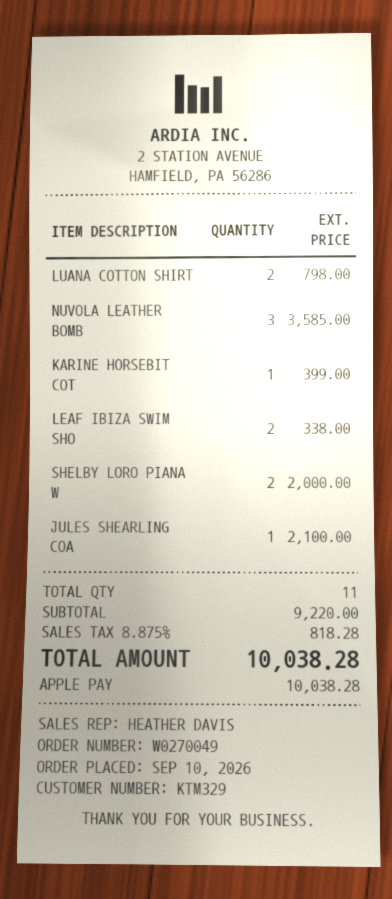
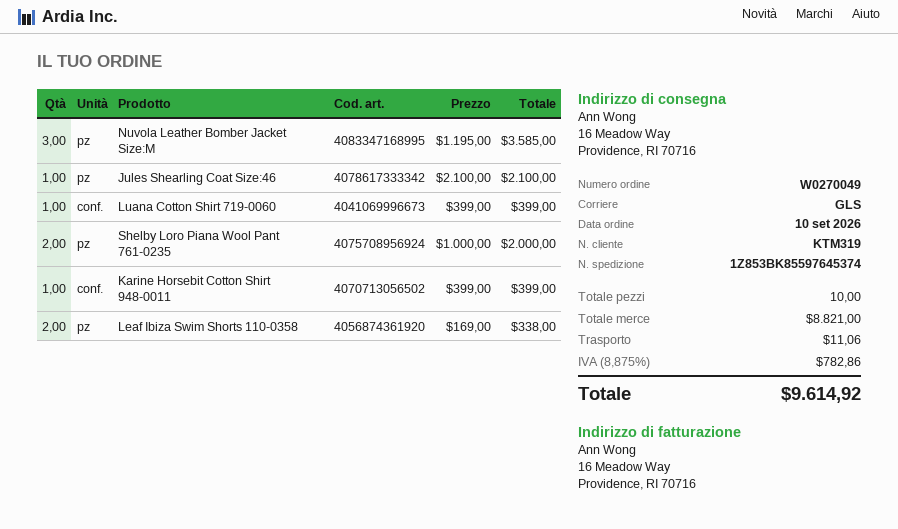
customer number: KTM329 -> KTM319
LUANA COTTON SHIRT: 2 for 798.00 -> 1 for 399.00
total quantity: 11 -> 10
subtotal: 9220.00 -> 8821.00
shipping: none -> 11.06
tax: 8.875% = 818.28 -> 8.875% = 782.86
total: 10038.28 -> 9614.92

